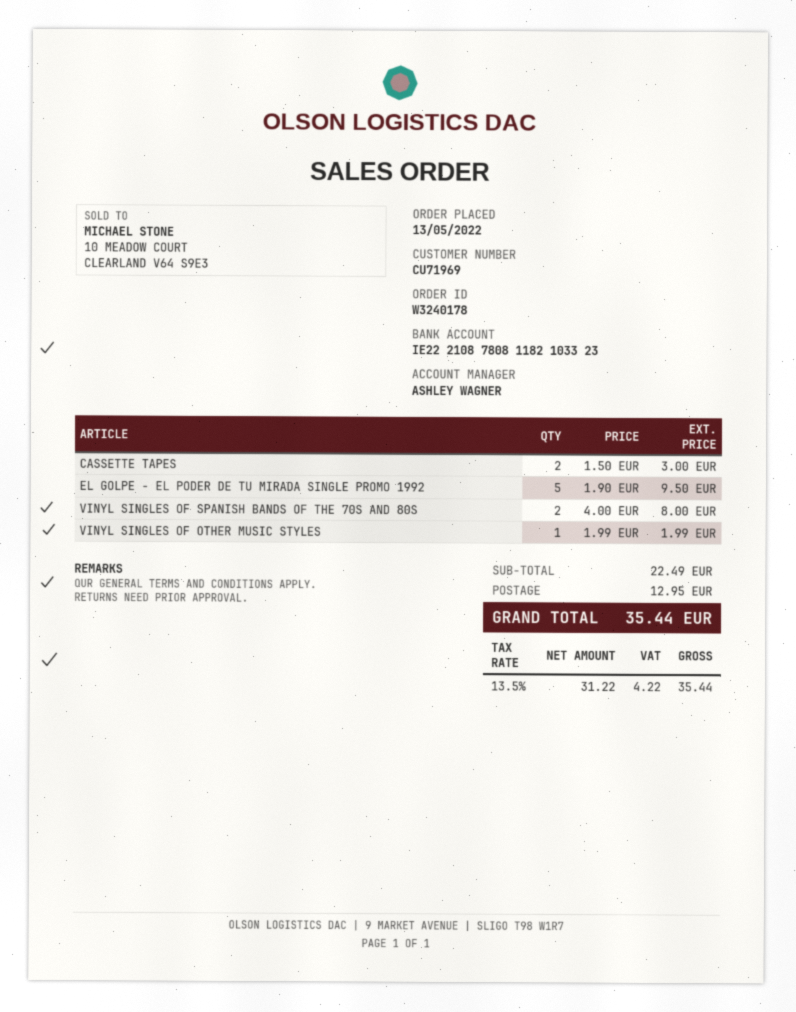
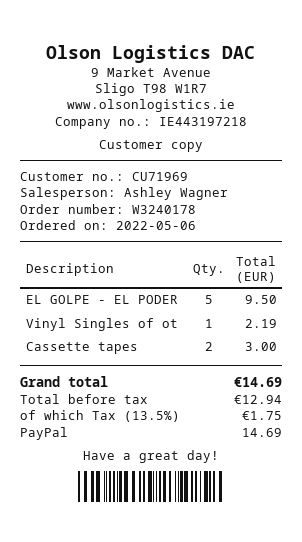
order date: 2022-05-13 -> 2022-05-06
VINYL SINGLES OF SPANISH BANDS OF THE 70S AND 80S: 2 for 8.00 -> none
VINYL SINGLES OF OTHER MUSIC STYLES: 1 for 1.99 -> 1 for 2.19
shipping: 12.95 -> none
net: 31.22 -> 12.94
tax: 13.5% = 4.22 -> 13.5% = 1.75
total: 35.44 -> 14.69

